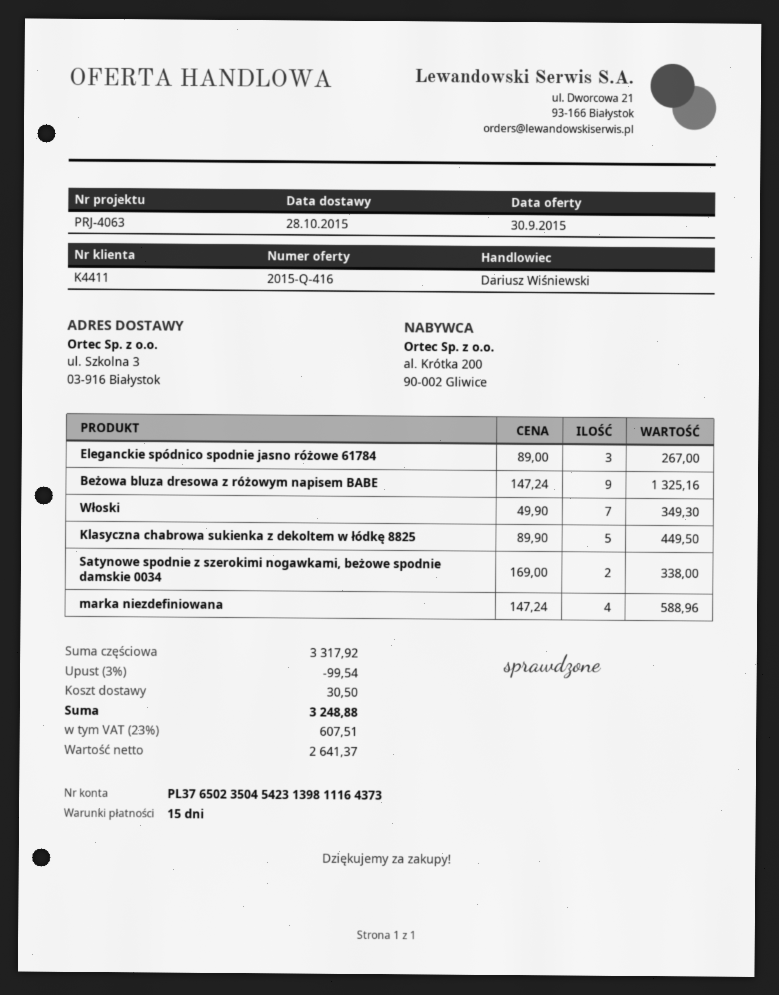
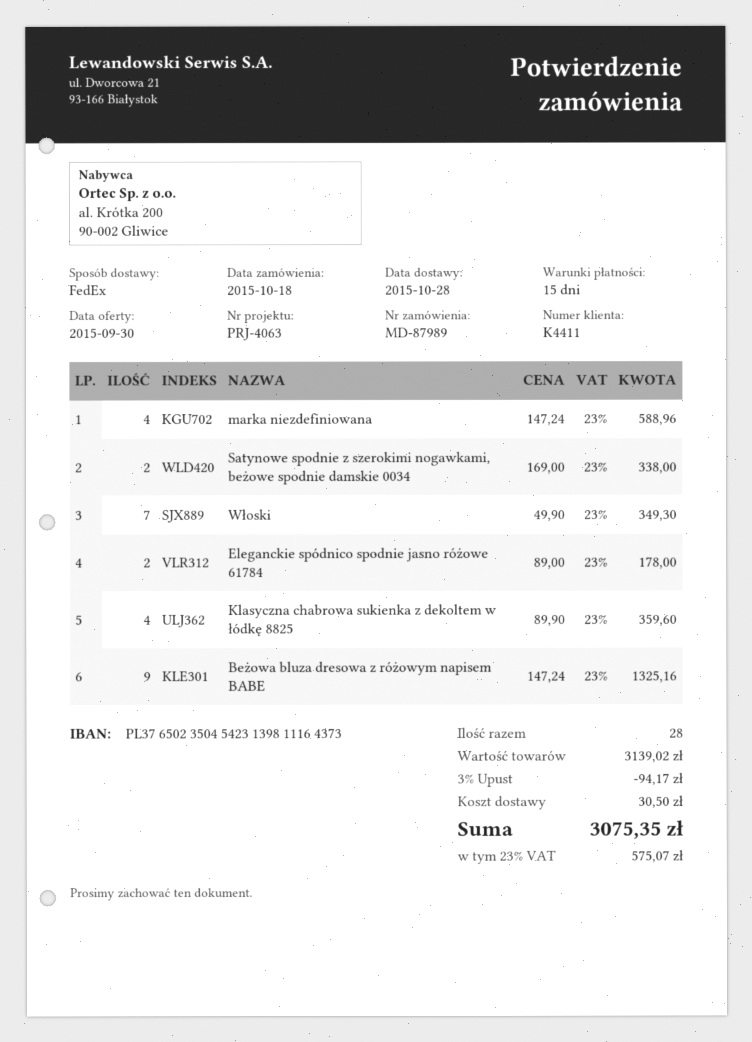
Eleganckie spódnico spodnie jasno różowe 61784: 3 x 89.00 = 267.00 -> 2 x 89.00 = 178.00
Klasyczna chabrowa sukienka z dekoltem w łódkę 8825: 5 x 89.90 = 449.50 -> 4 x 89.90 = 359.60
subtotal: 3317.92 -> 3139.02
discount: 3% = 99.54 -> 3% = 94.17
tax: 23% = 607.51 -> 23% = 575.07
total: 3248.88 -> 3075.35

